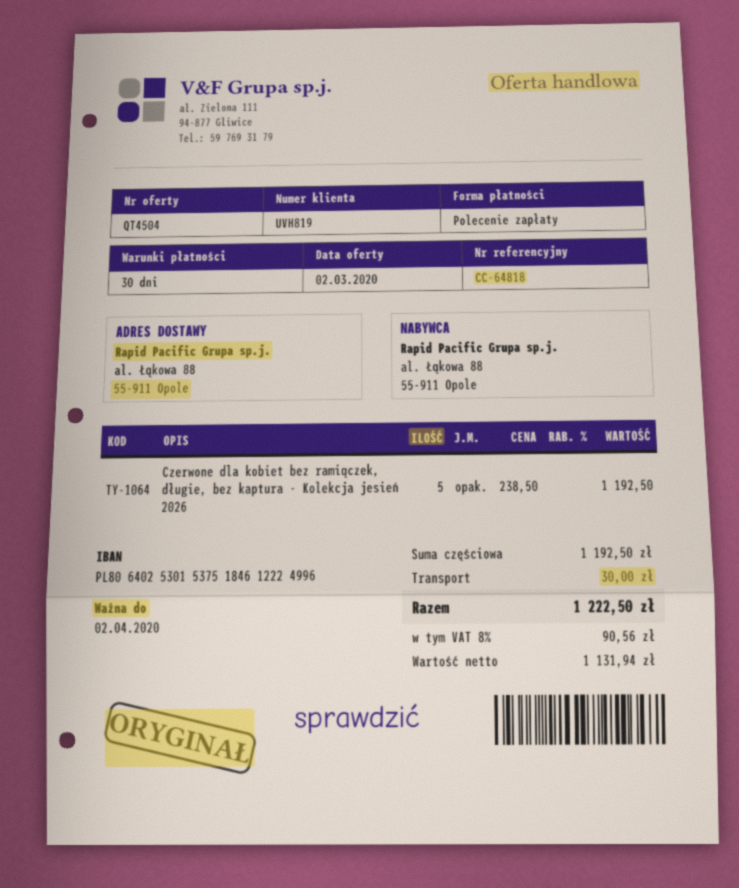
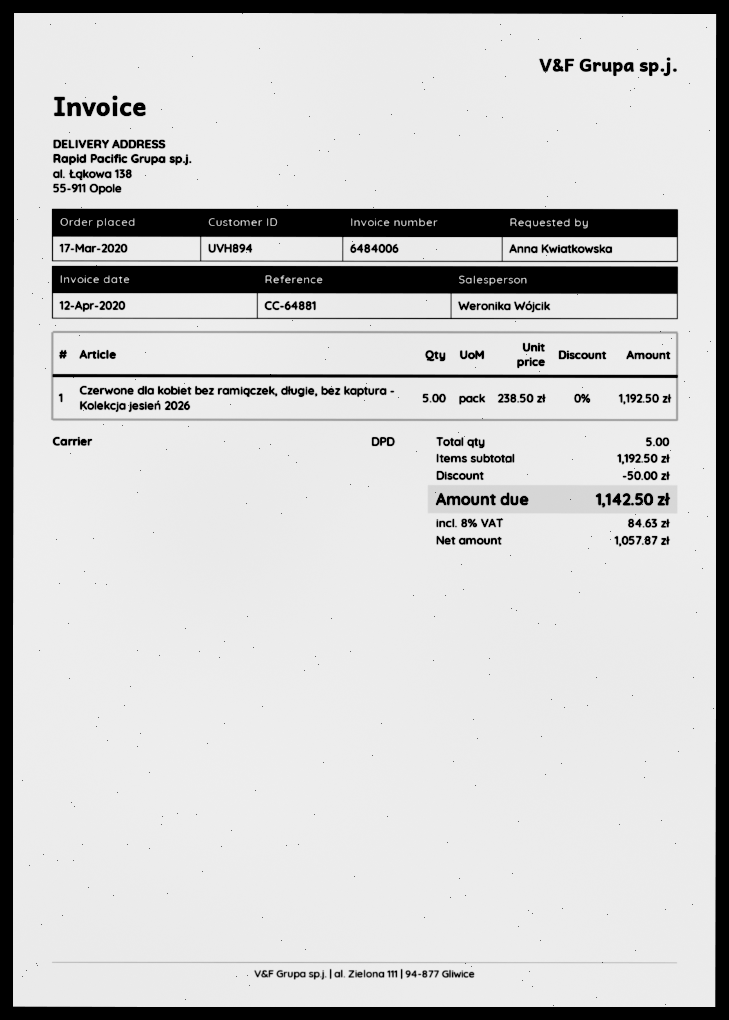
customer number: UVH819 -> UVH894
reference: CC-64818 -> CC-64881
ship to: al. Łąkowa 88, 55-911 Opole -> al. Łąkowa 138, 55-911 Opole
discount: none -> 50.00
shipping: 30.00 -> none
net: 1131.94 -> 1057.87
tax: 8% = 90.56 -> 8% = 84.63
total: 1222.50 -> 1142.50

